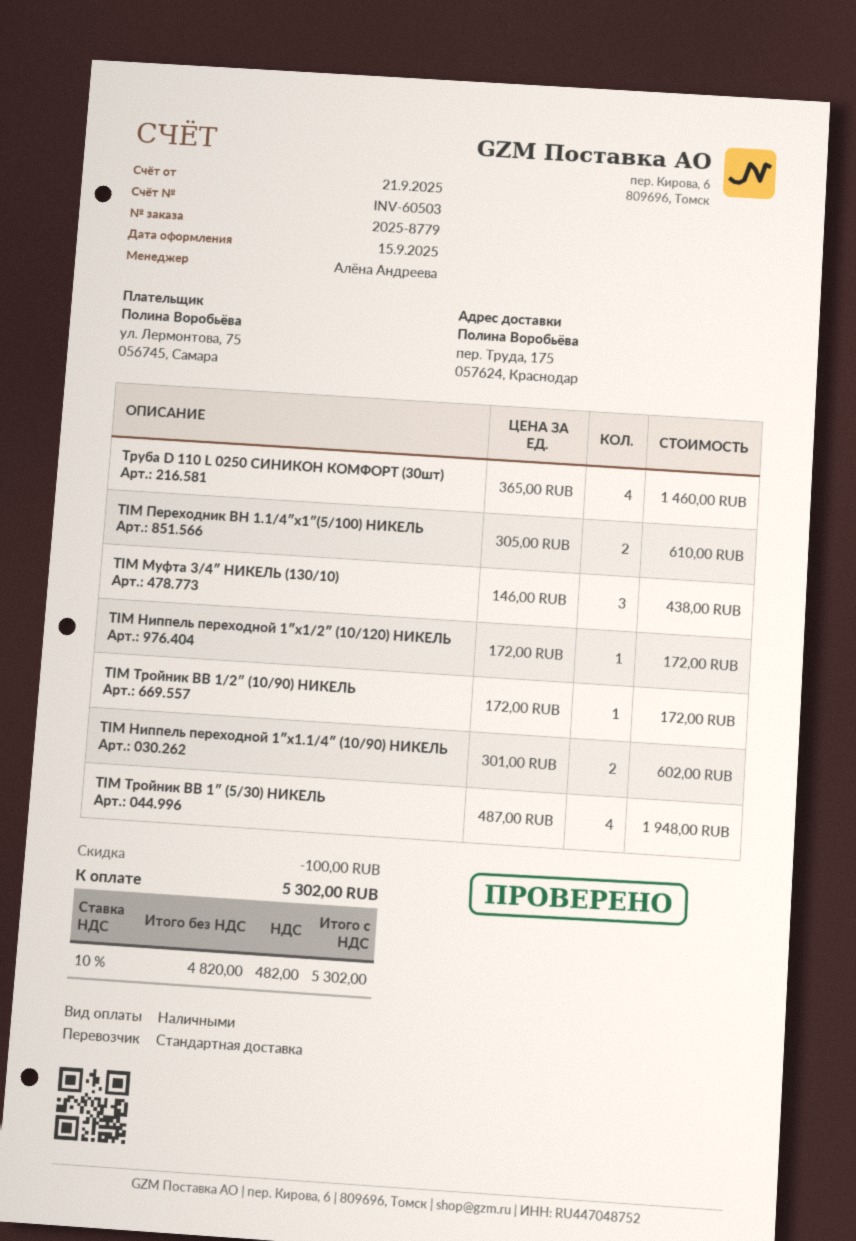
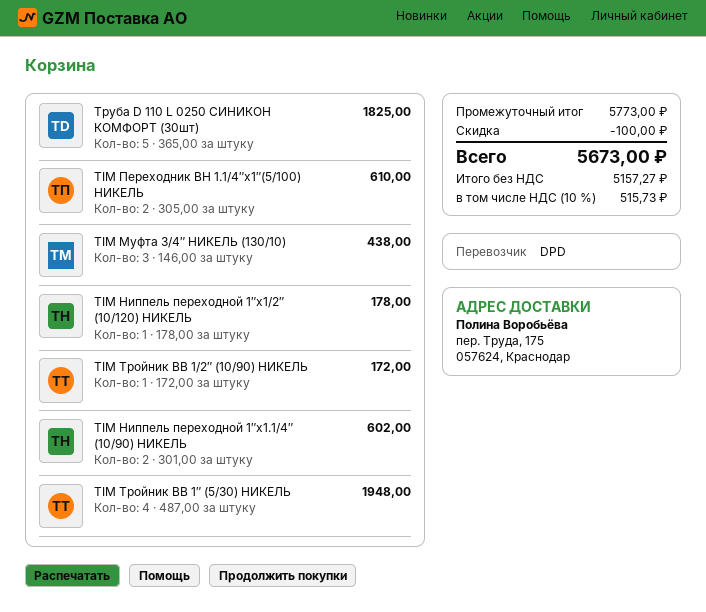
shipping method: standard -> DPD
Труба D 110 L 0250 СИНИКОН КОМФОРТ (30шт): 4 x 365.00 = 1460.00 -> 5 x 365.00 = 1825.00
TIM Ниппель переходной 1″x1/2″ (10/120) НИКЕЛЬ: 1 x 172.00 = 172.00 -> 1 x 178.00 = 178.00
net: 4820.00 -> 5157.27
tax: 10% = 482.00 -> 10% = 515.73
total: 5302.00 -> 5673.00

